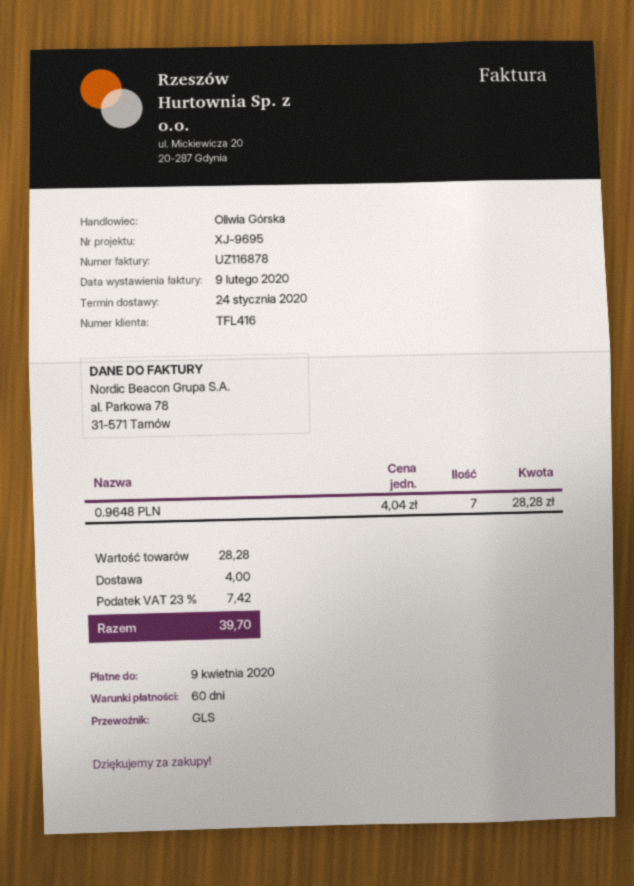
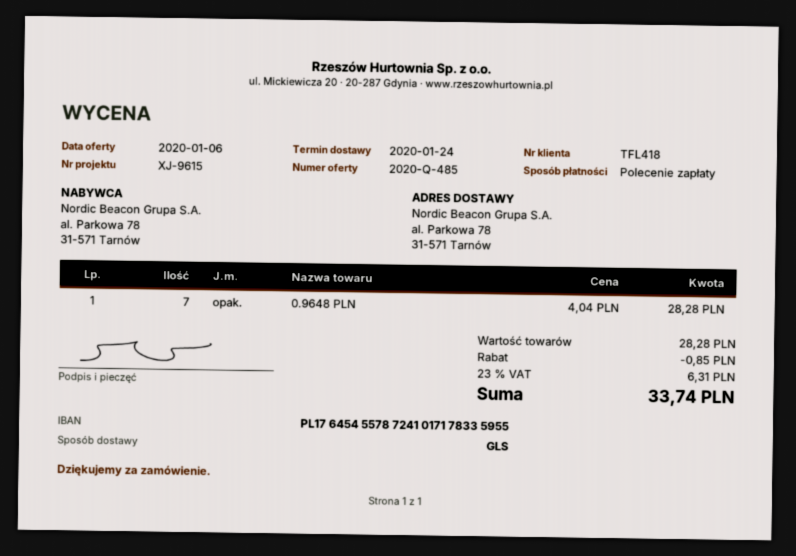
customer number: TFL416 -> TFL418
reference: XJ-9695 -> XJ-9615
discount: none -> 0.85
shipping: 4.00 -> none
tax: 23% = 7.42 -> 23% = 6.31
total: 39.70 -> 33.74

